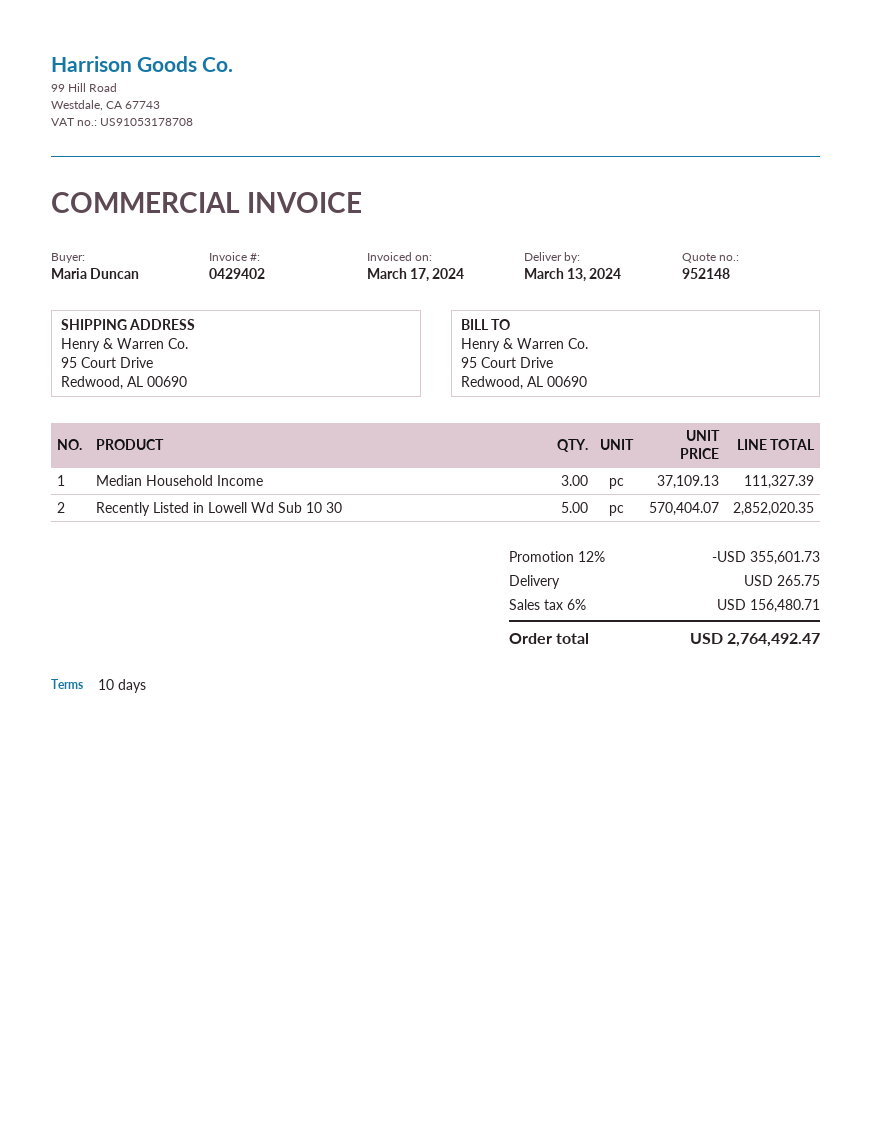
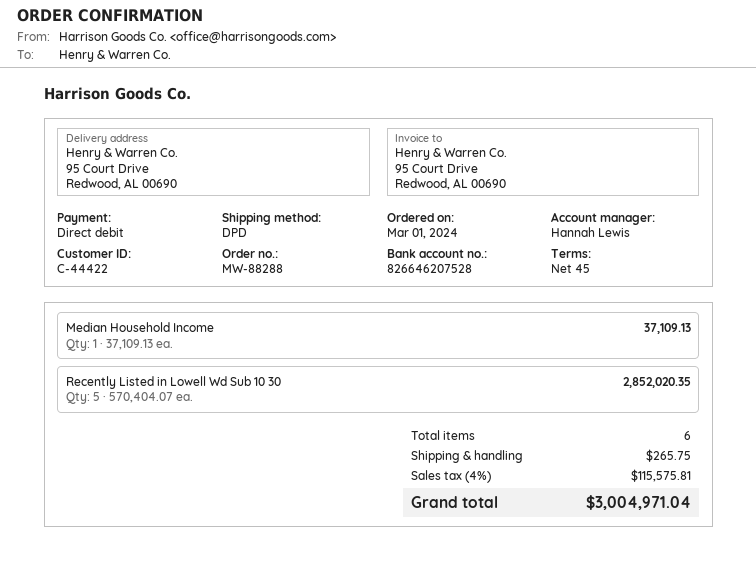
payment terms: 10 days -> 45 days
Median Household Income: 3 x 37109.13 = 111327.39 -> 1 x 37109.13 = 37109.13
discount: 12% = 355601.73 -> none
tax: 6% = 156480.71 -> 4% = 115575.81
total: 2764492.47 -> 3004971.04

